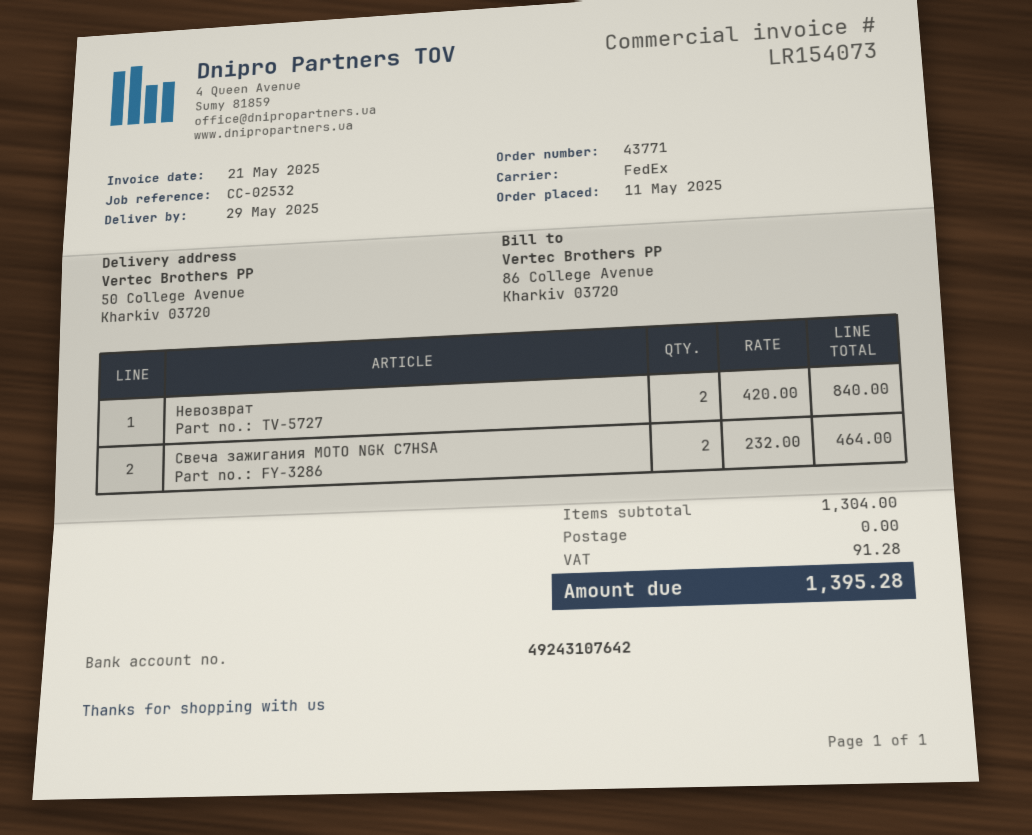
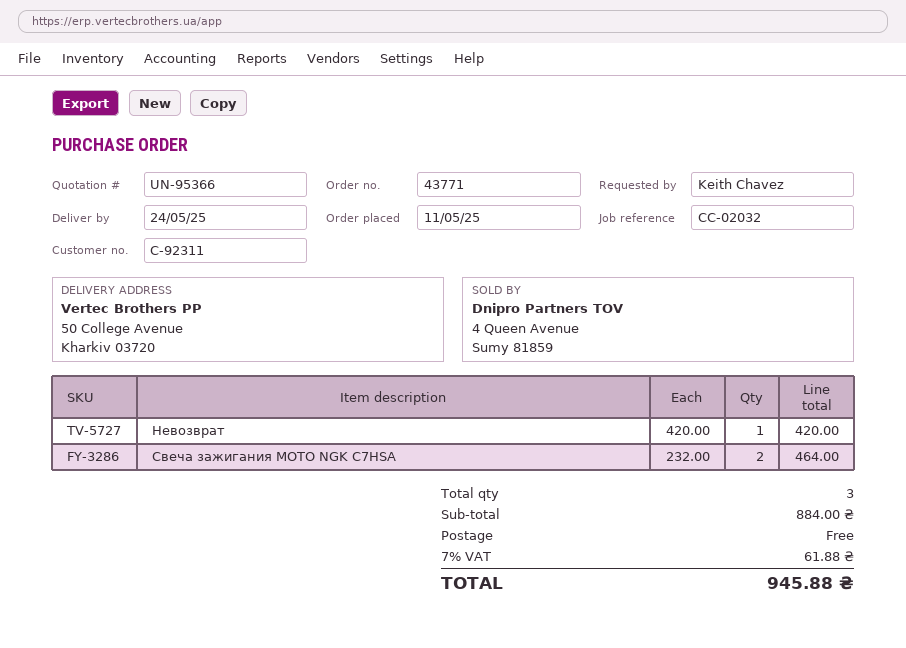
delivery date: 2025-05-29 -> 2025-05-24
reference: CC-02532 -> CC-02032
Невозврат: 2 x 420.00 = 840.00 -> 1 x 420.00 = 420.00
subtotal: 1304.00 -> 884.00
tax: 91.28 -> 61.88
total: 1395.28 -> 945.88

